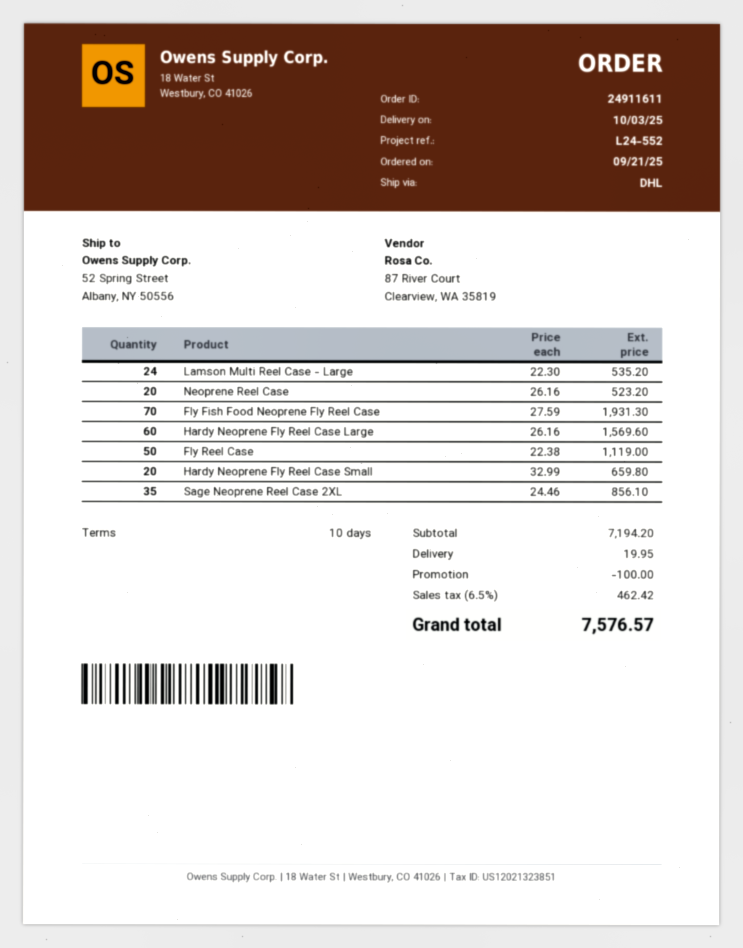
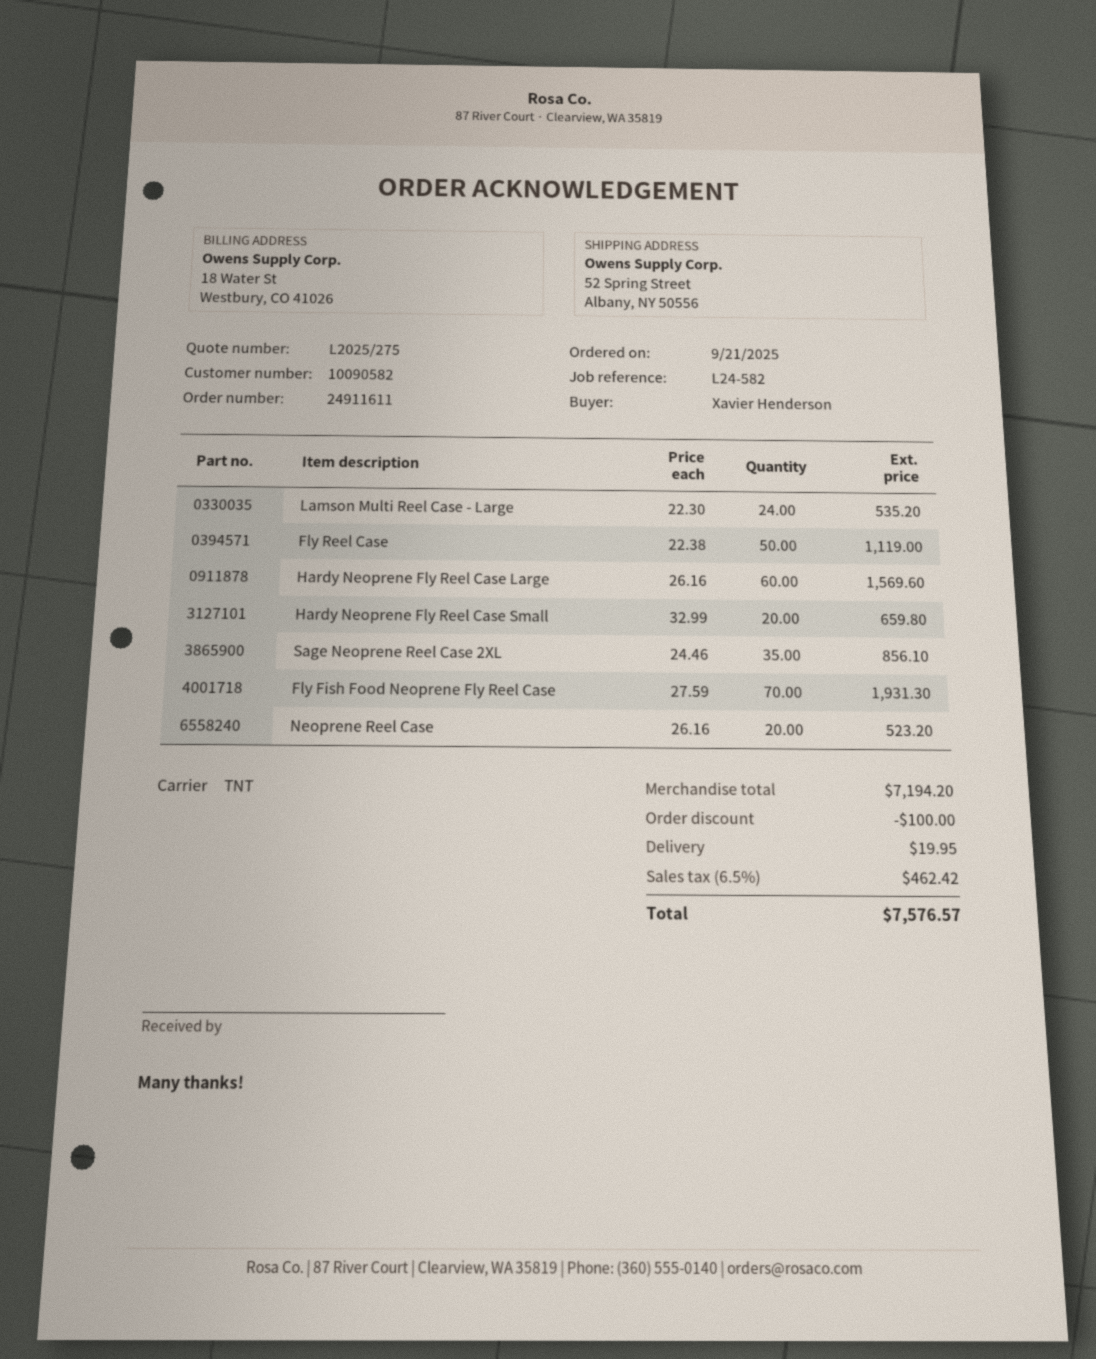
reference: L24-552 -> L24-582
shipping method: DHL -> TNT

